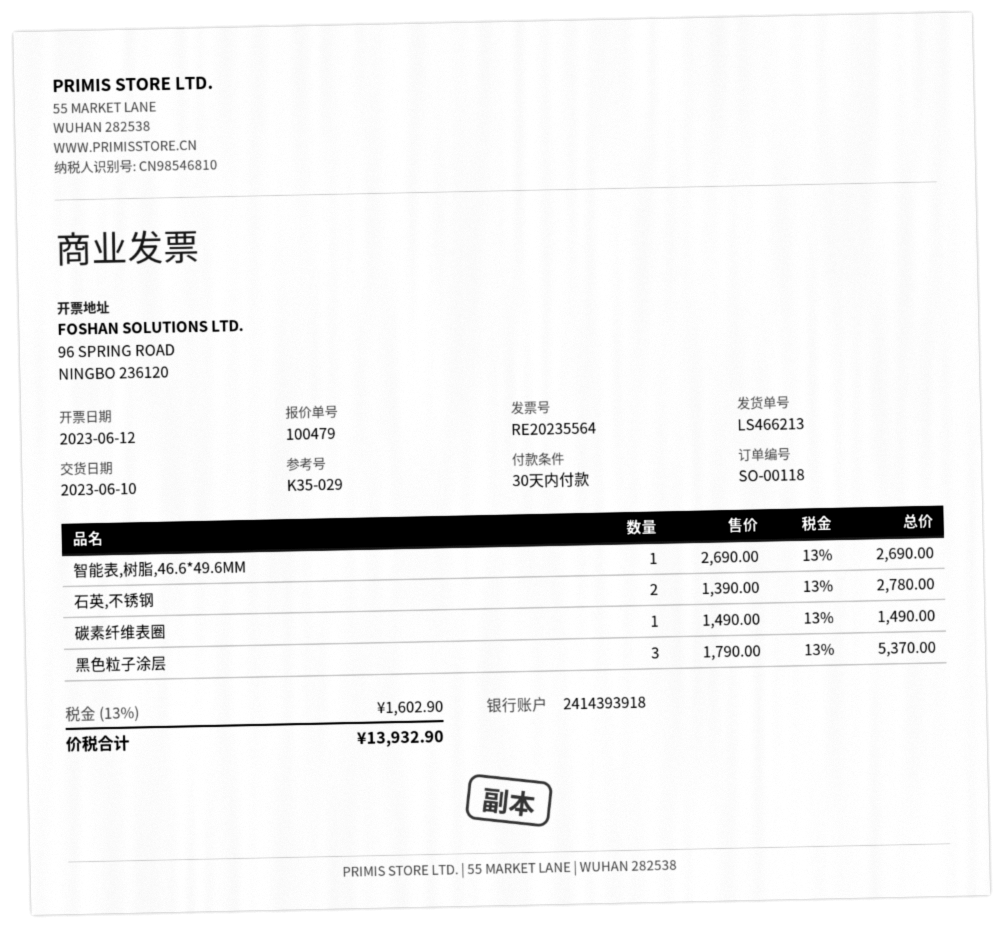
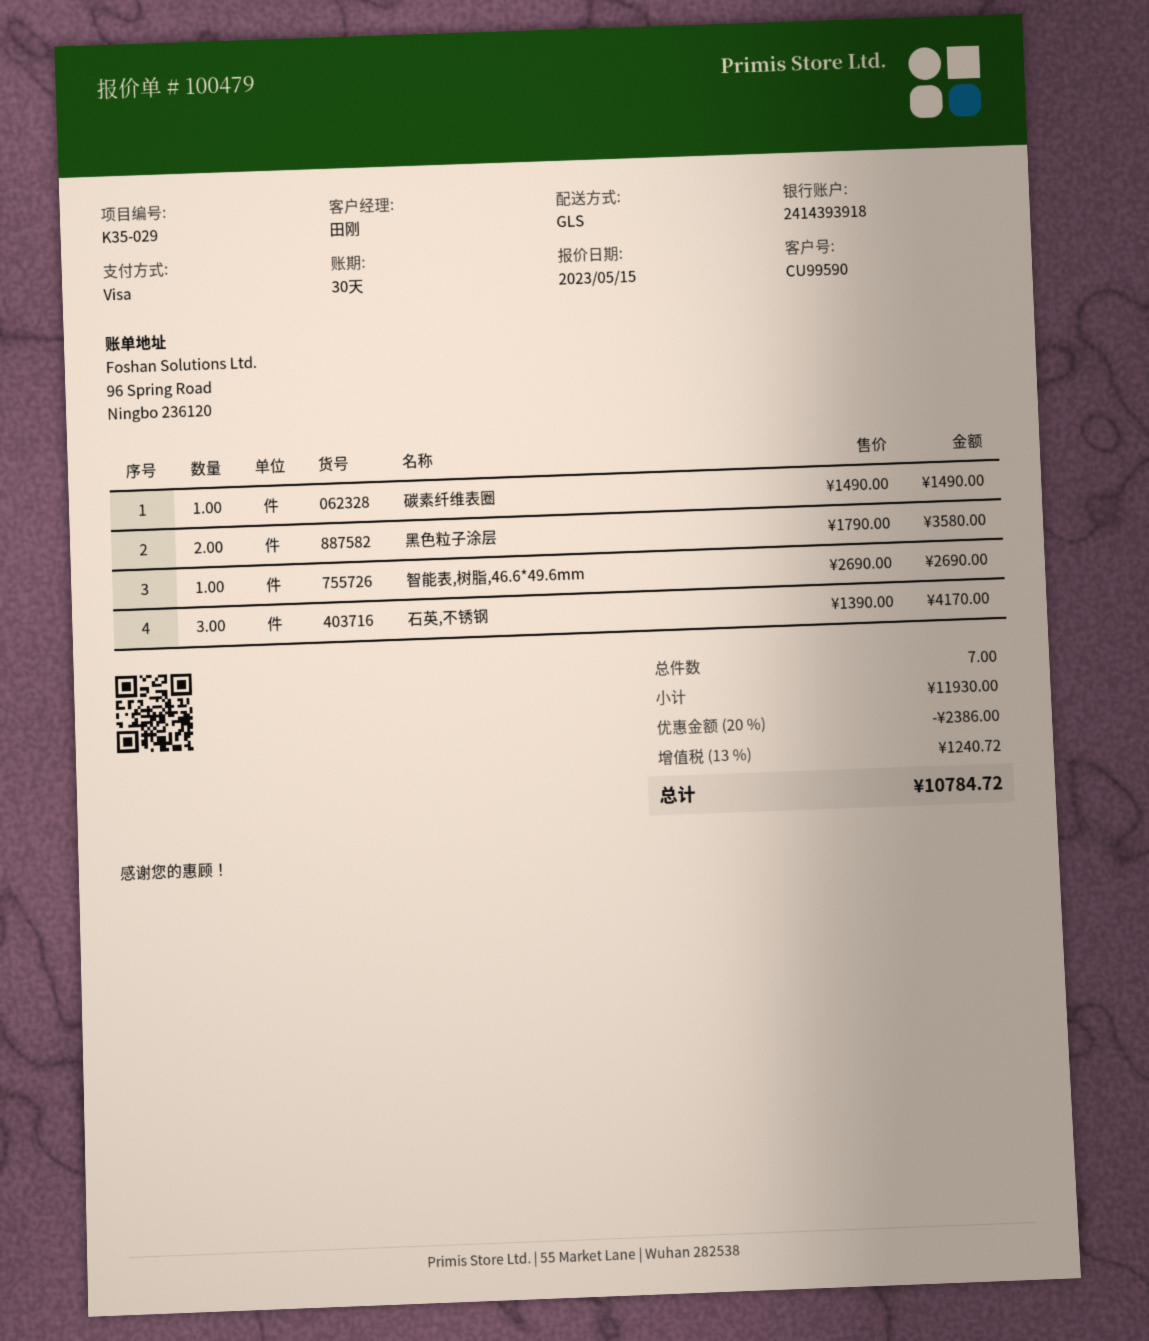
石英,不锈钢: 2 x 1390.00 = 2780.00 -> 3 x 1390.00 = 4170.00
黑色粒子涂层: 3 x 1790.00 = 5370.00 -> 2 x 1790.00 = 3580.00
discount: none -> 20% = 2386.00
tax: 13% = 1602.90 -> 13% = 1240.72
total: 13932.90 -> 10784.72

